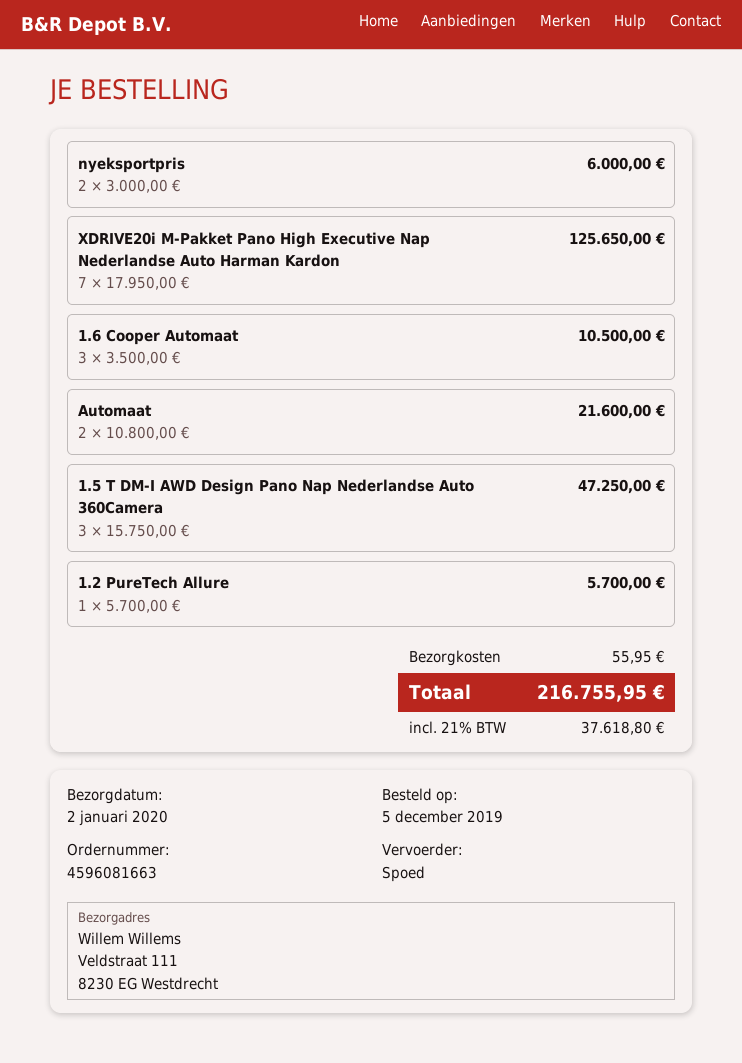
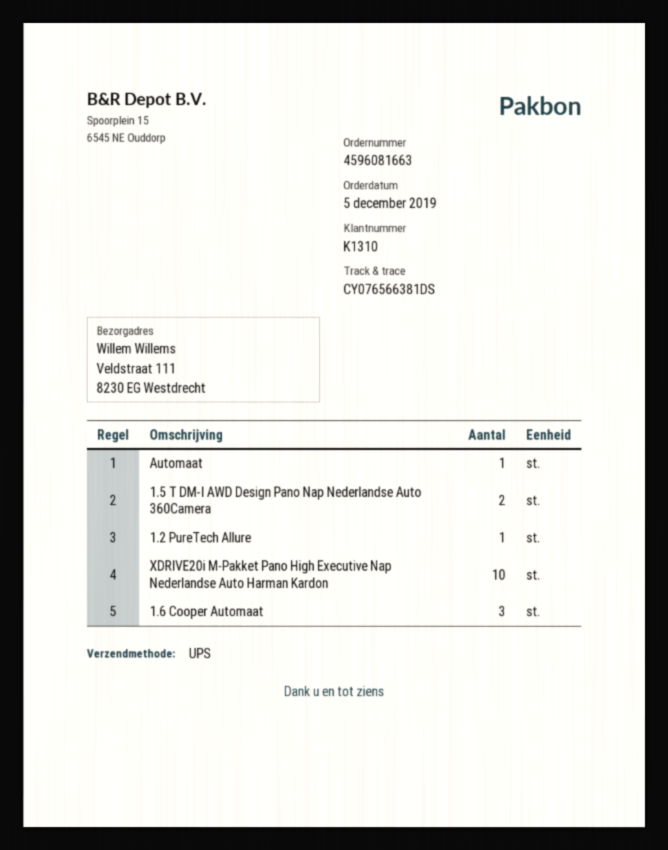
shipping method: express -> UPS
nyeksportpris: 2 -> none
XDRIVE20i M-Pakket Pano High Executive Nap Nederlandse Auto Harman Kardon: 7 -> 10
Automaat: 2 -> 1
1.5 T DM-I AWD Design Pano Nap Nederlandse Auto 360Camera: 3 -> 2

